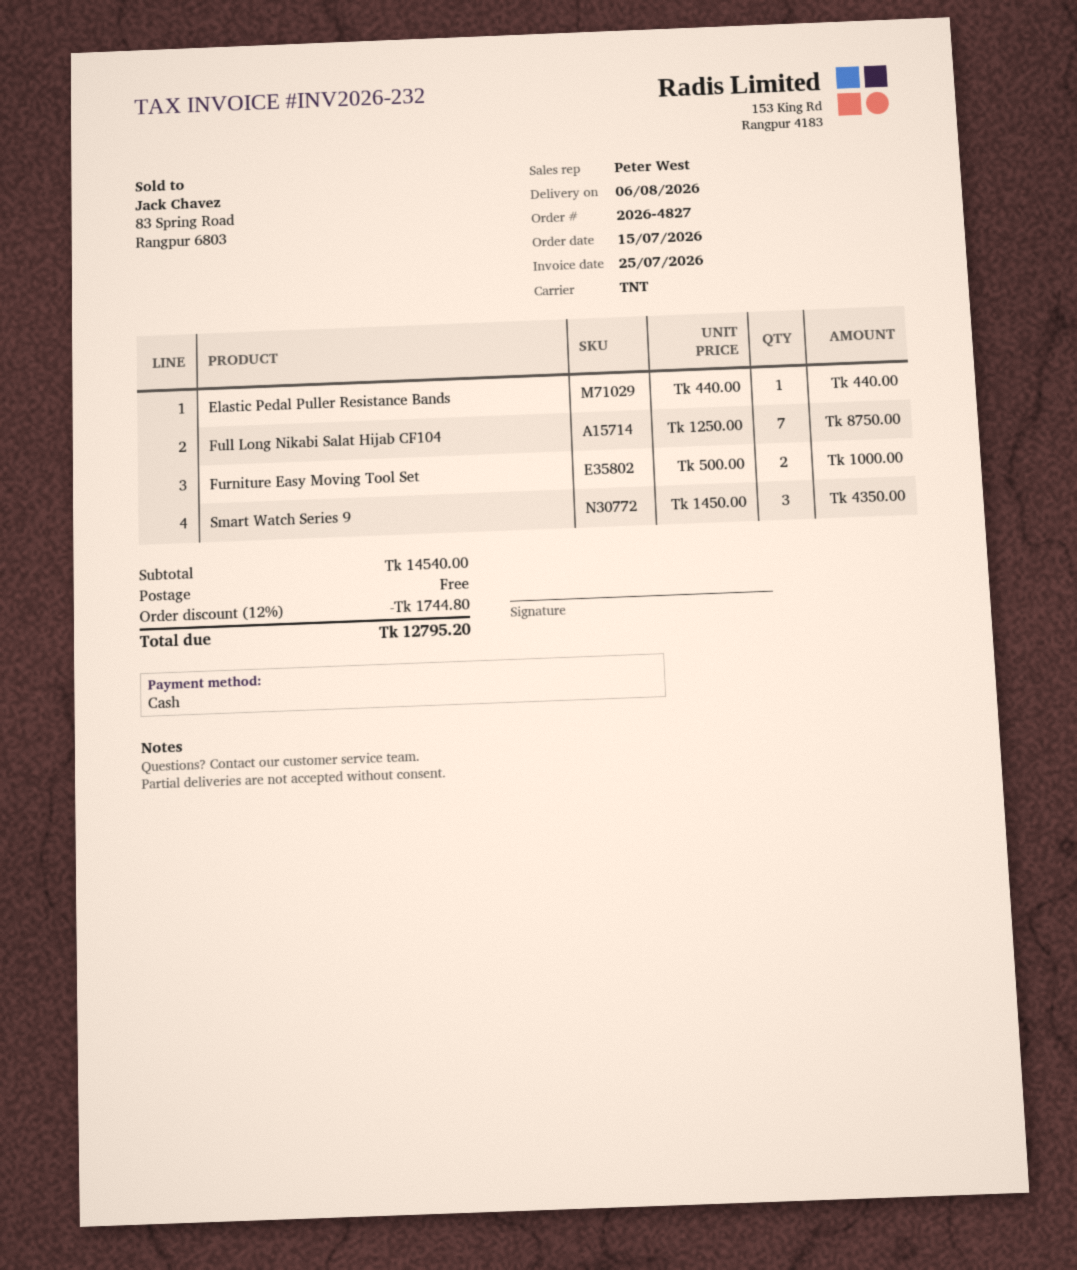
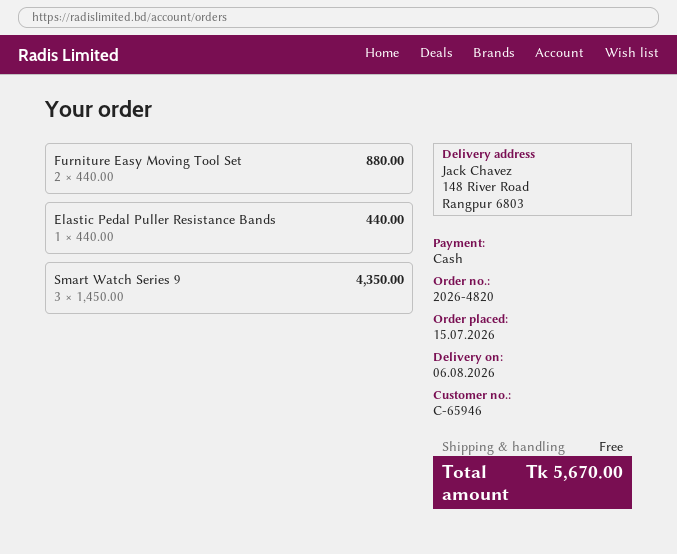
order number: 2026-4827 -> 2026-4820
Full Long Nikabi Salat Hijab CF104: 7 x 1250.00 = 8750.00 -> none
Furniture Easy Moving Tool Set: 2 x 500.00 = 1000.00 -> 2 x 440.00 = 880.00
discount: 12% = 1744.80 -> none
total: 12795.20 -> 5670.00

